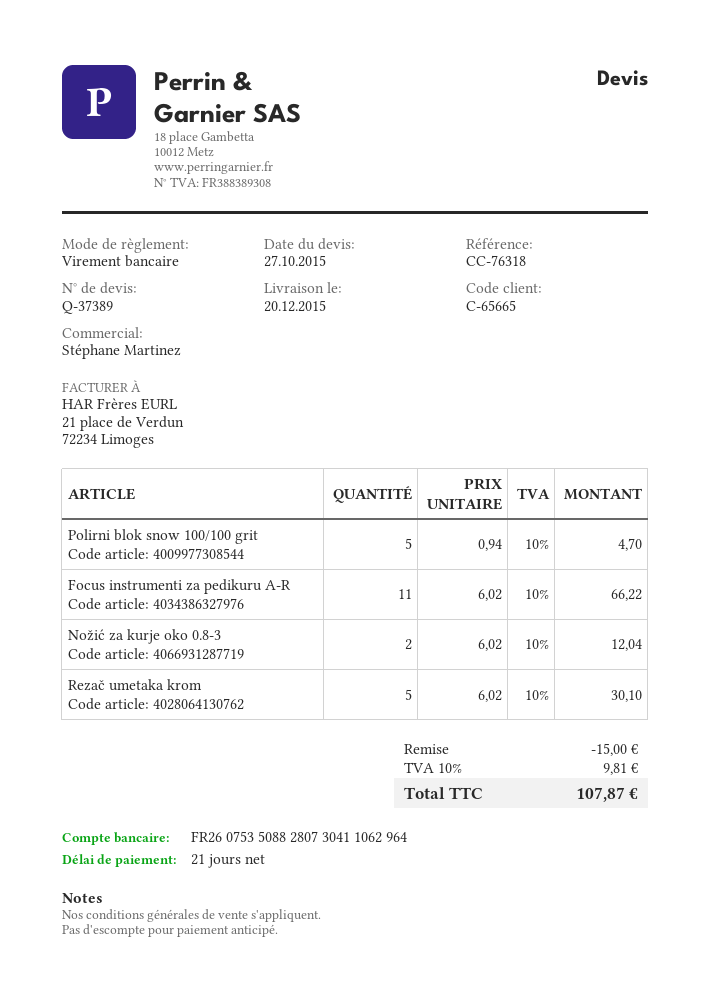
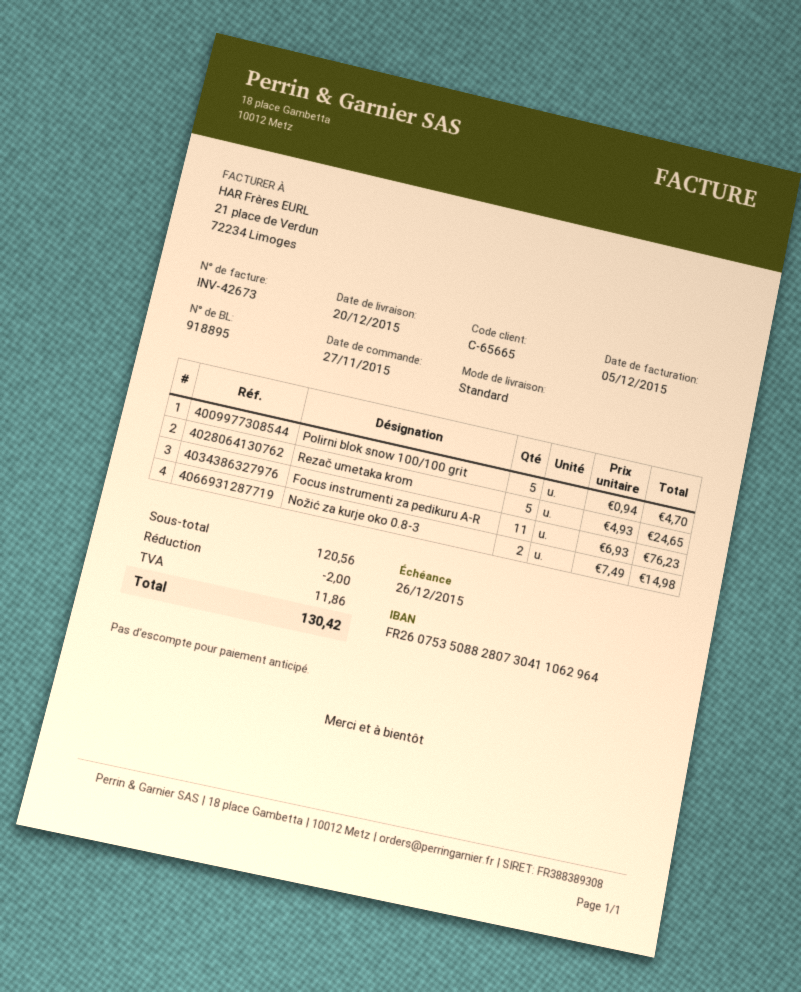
Focus instrumenti za pedikuru A-R: 11 x 6.02 = 66.22 -> 11 x 6.93 = 76.23
Nožić za kurje oko 0.8-3: 2 x 6.02 = 12.04 -> 2 x 7.49 = 14.98
Rezač umetaka krom: 5 x 6.02 = 30.10 -> 5 x 4.93 = 24.65
discount: 15.00 -> 2.00
tax: 9.81 -> 11.86
total: 107.87 -> 130.42

